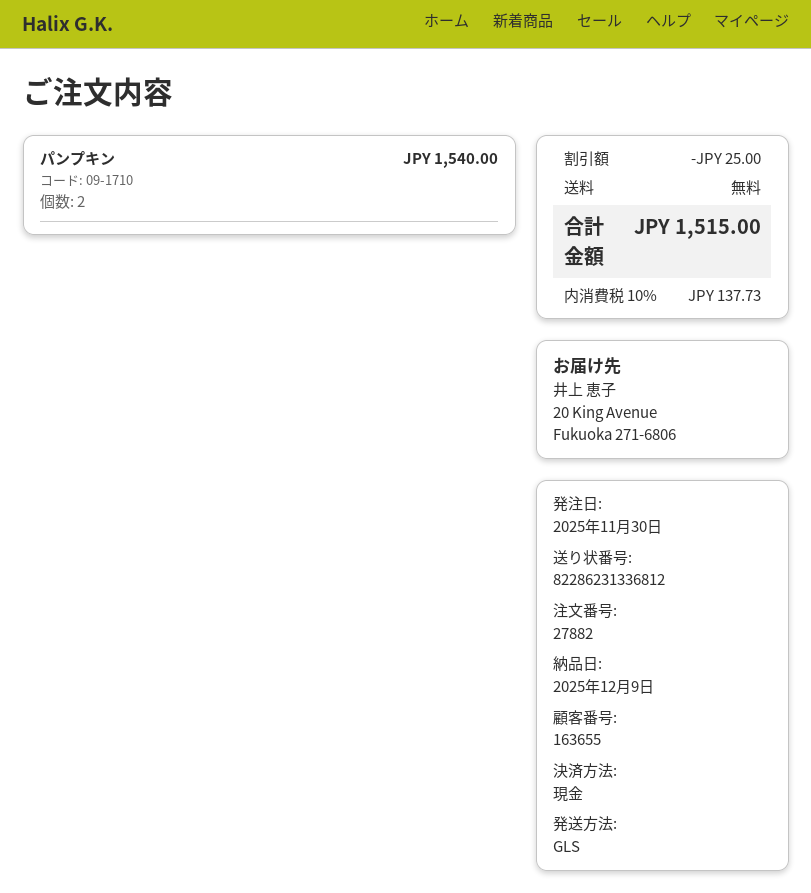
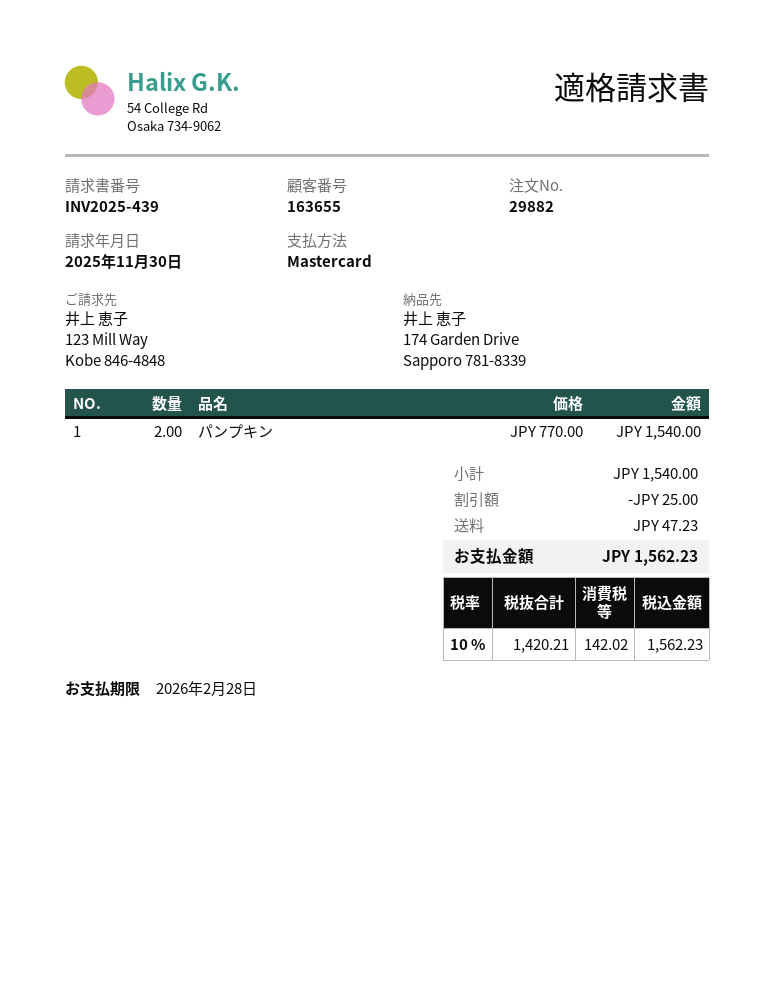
order number: 27882 -> 29882
payment method: cash -> Mastercard
ship to: 20 King Avenue, Fukuoka 271-6806 -> 174 Garden Drive, Sapporo 781-8339
shipping: 0.00 -> 47.23
tax: 10% = 137.73 -> 10% = 142.02
total: 1515.00 -> 1562.23

